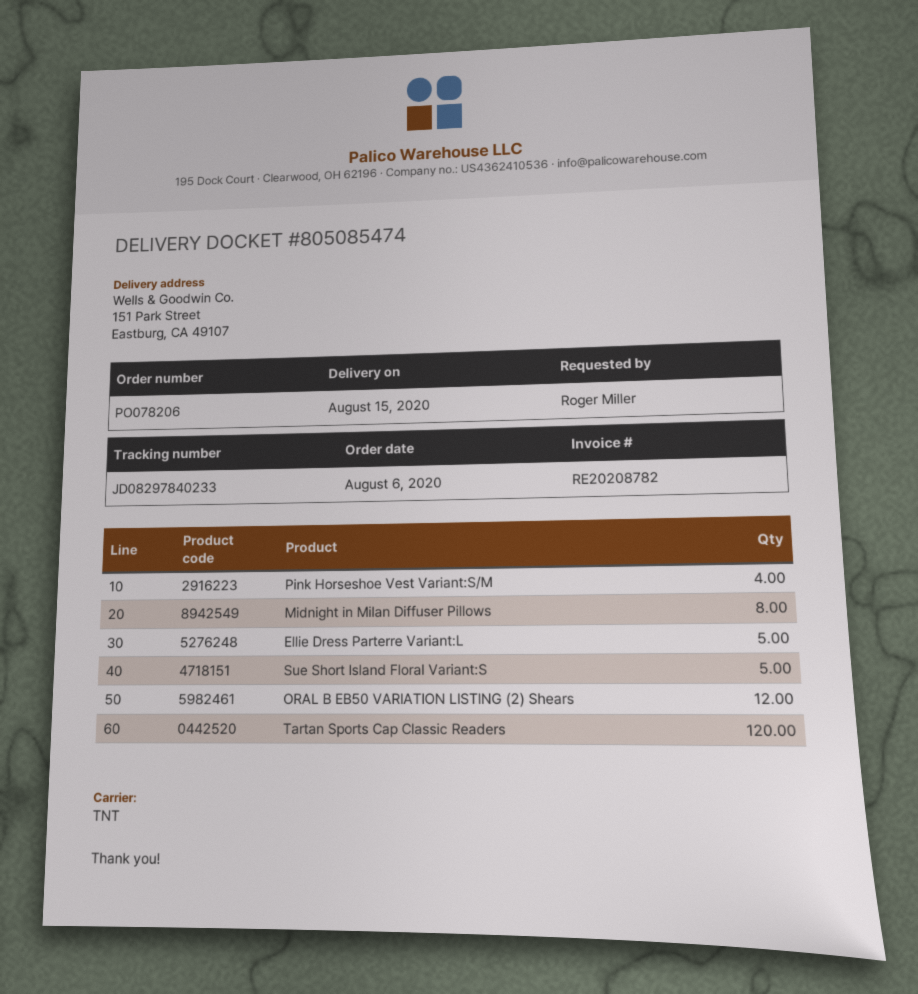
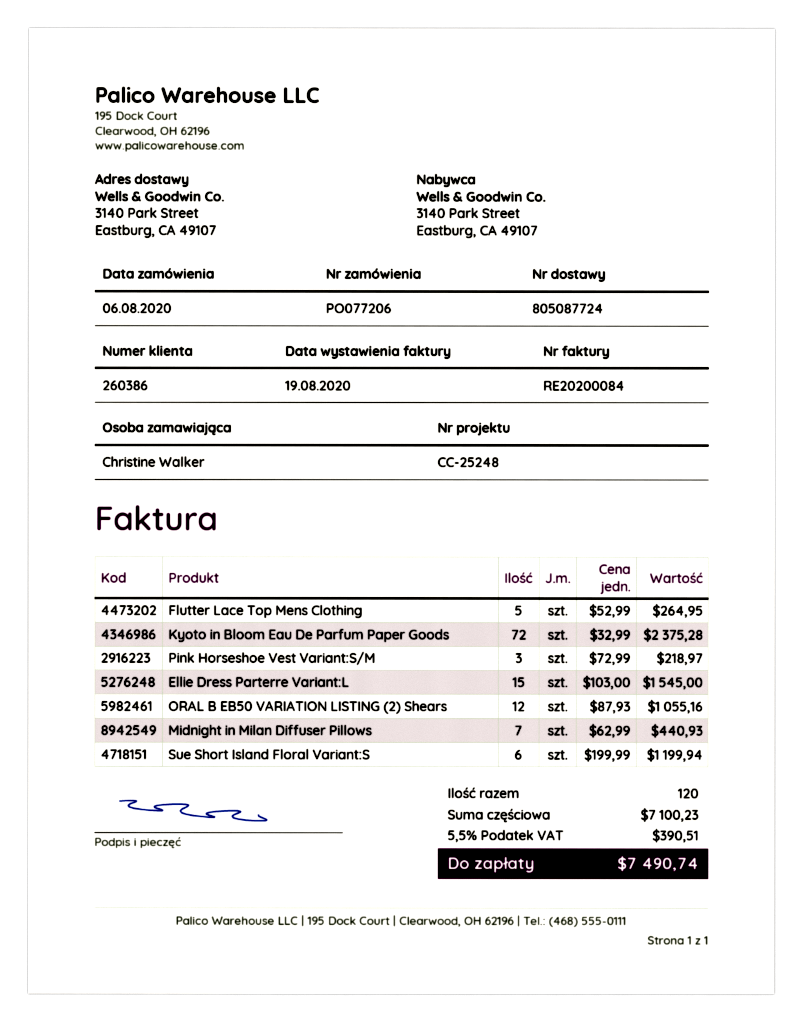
order number: PO078206 -> PO077206
delivery note number: 805085474 -> 805087724
invoice number: RE20208782 -> RE20200084
ordered by: Roger Miller -> Christine Walker
ship to: 151 Park Street, Eastburg, CA 49107 -> 3140 Park Street, Eastburg, CA 49107
Pink Horseshoe Vest Variant:S/M: 4 -> 3
Midnight in Milan Diffuser Pillows: 8 -> 7
Ellie Dress Parterre Variant:L: 5 -> 15
Sue Short Island Floral Variant:S: 5 -> 6
Tartan Sports Cap Classic Readers: 120 -> none
Flutter Lace Top Mens Clothing: none -> 5
Kyoto in Bloom Eau De Parfum Paper Goods: none -> 72

